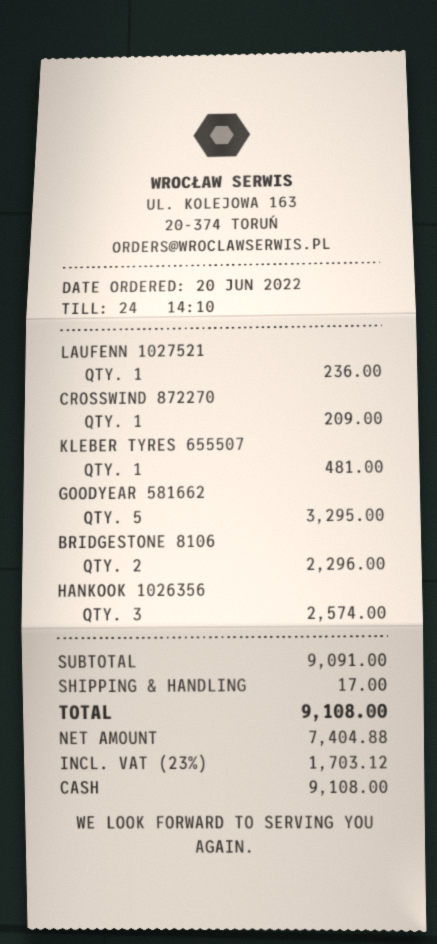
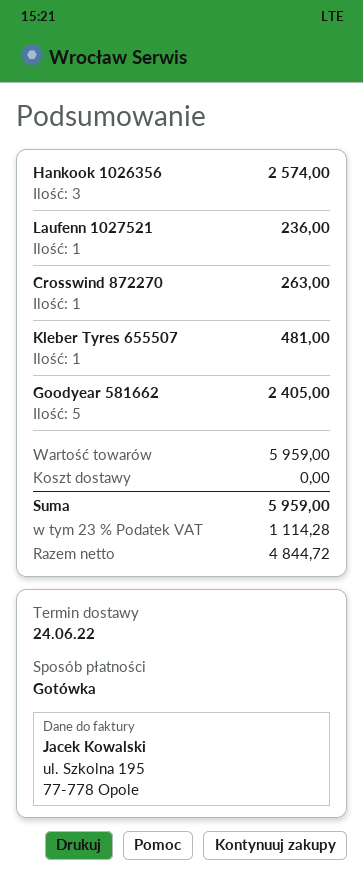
CROSSWIND 872270: 1 for 209.00 -> 1 for 263.00
GOODYEAR 581662: 5 for 3295.00 -> 5 for 2405.00
BRIDGESTONE 8106: 2 for 2296.00 -> none
subtotal: 9091.00 -> 5959.00
shipping: 17.00 -> 0.00
net: 7404.88 -> 4844.72
tax: 23% = 1703.12 -> 23% = 1114.28
total: 9108.00 -> 5959.00

